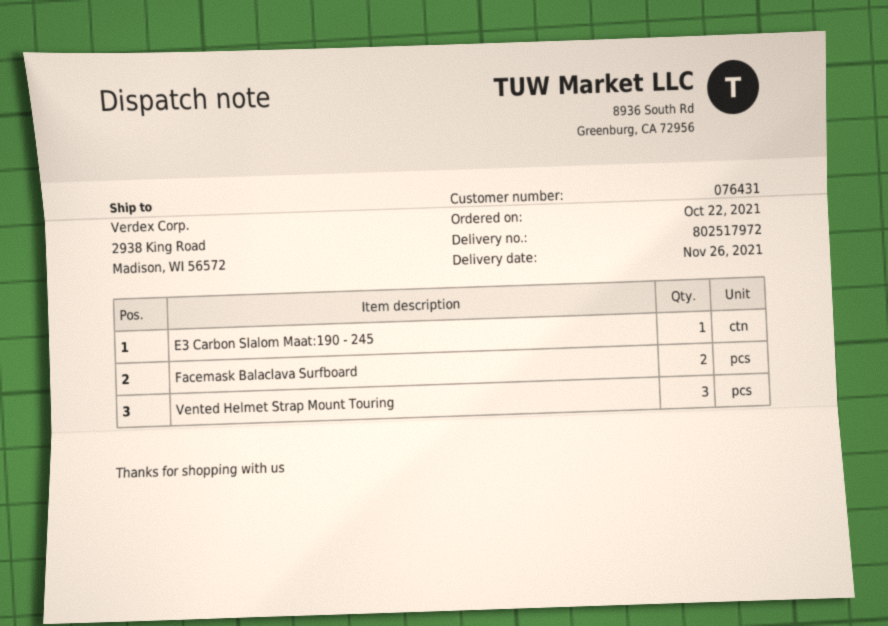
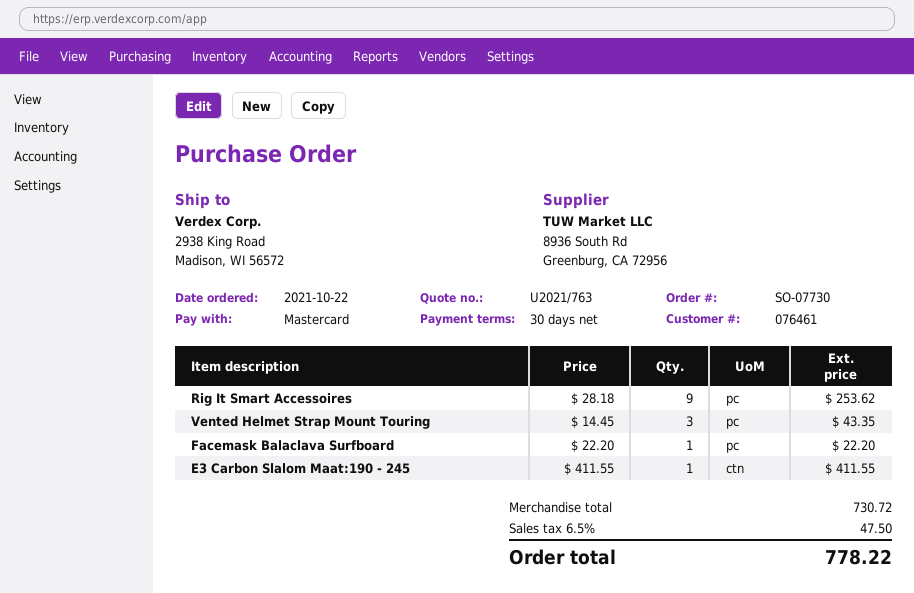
customer number: 076431 -> 076461
Facemask Balaclava Surfboard: 2 -> 1
Rig It Smart Accessoires: none -> 9

